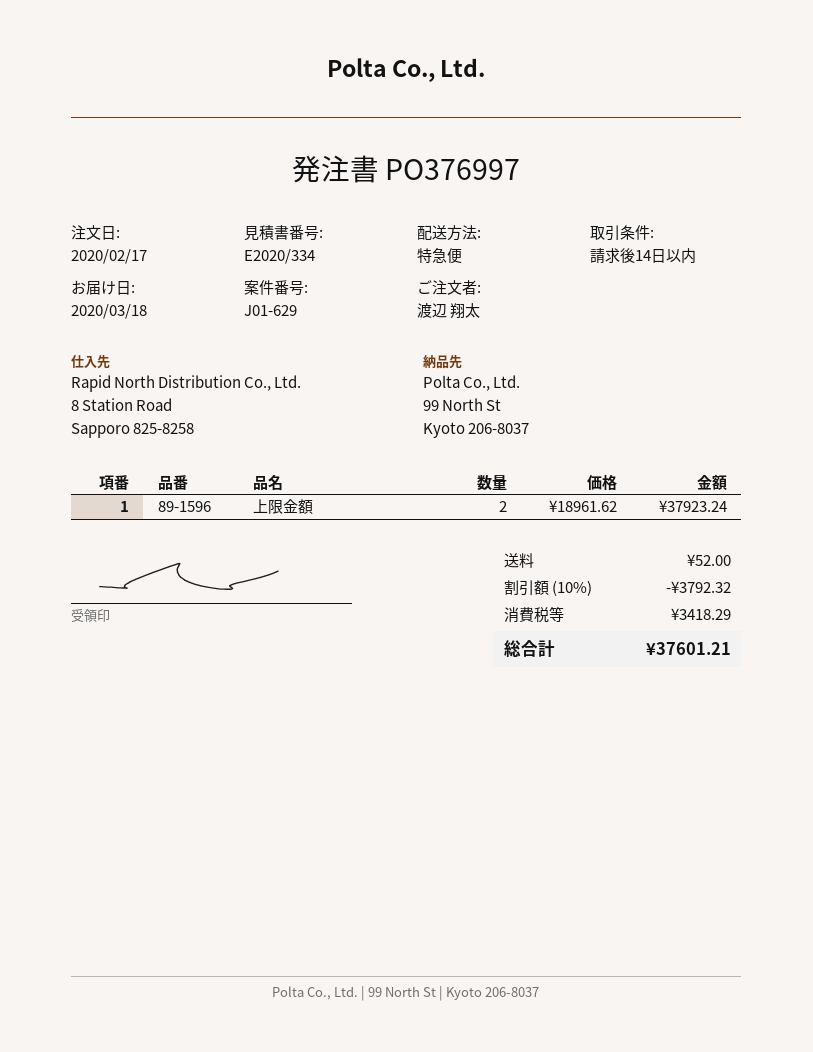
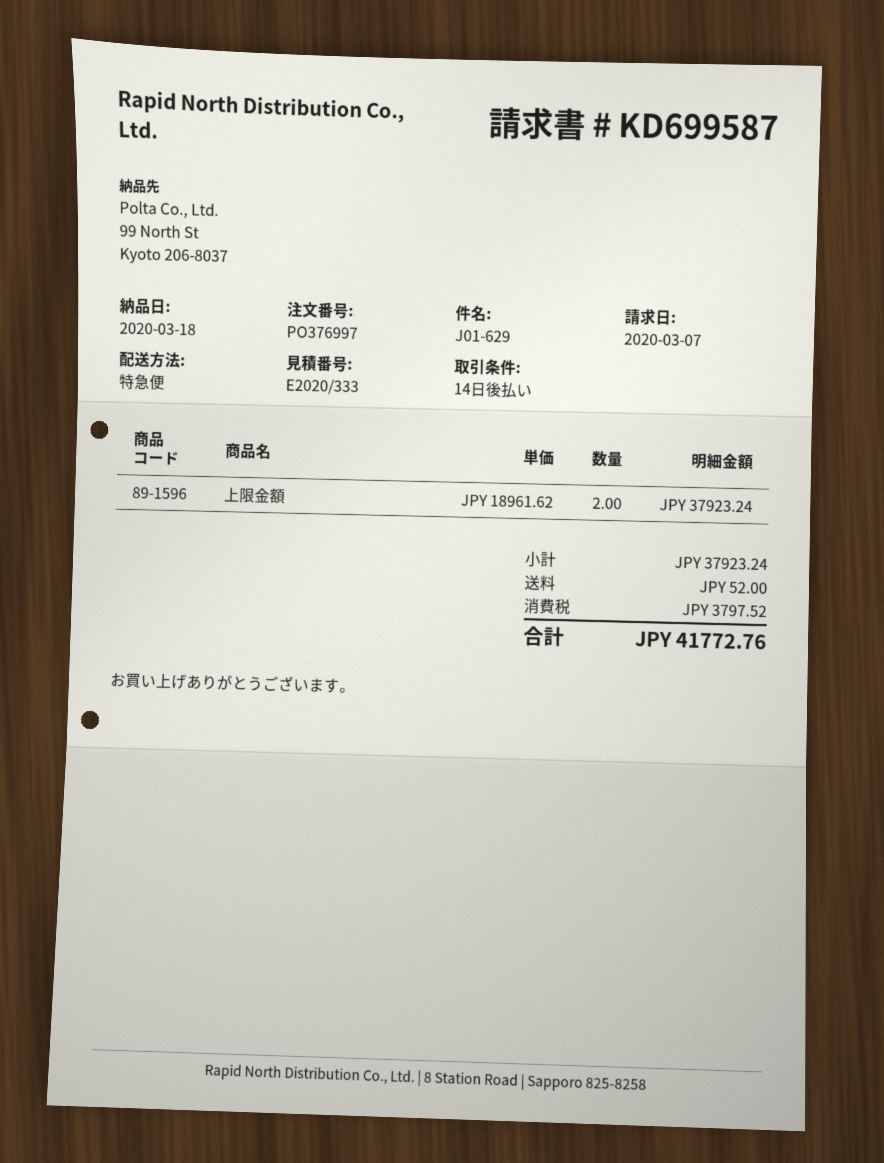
quote number: E2020/334 -> E2020/333
discount: 10% = 3792.32 -> none
tax: 3418.29 -> 3797.52
total: 37601.21 -> 41772.76

